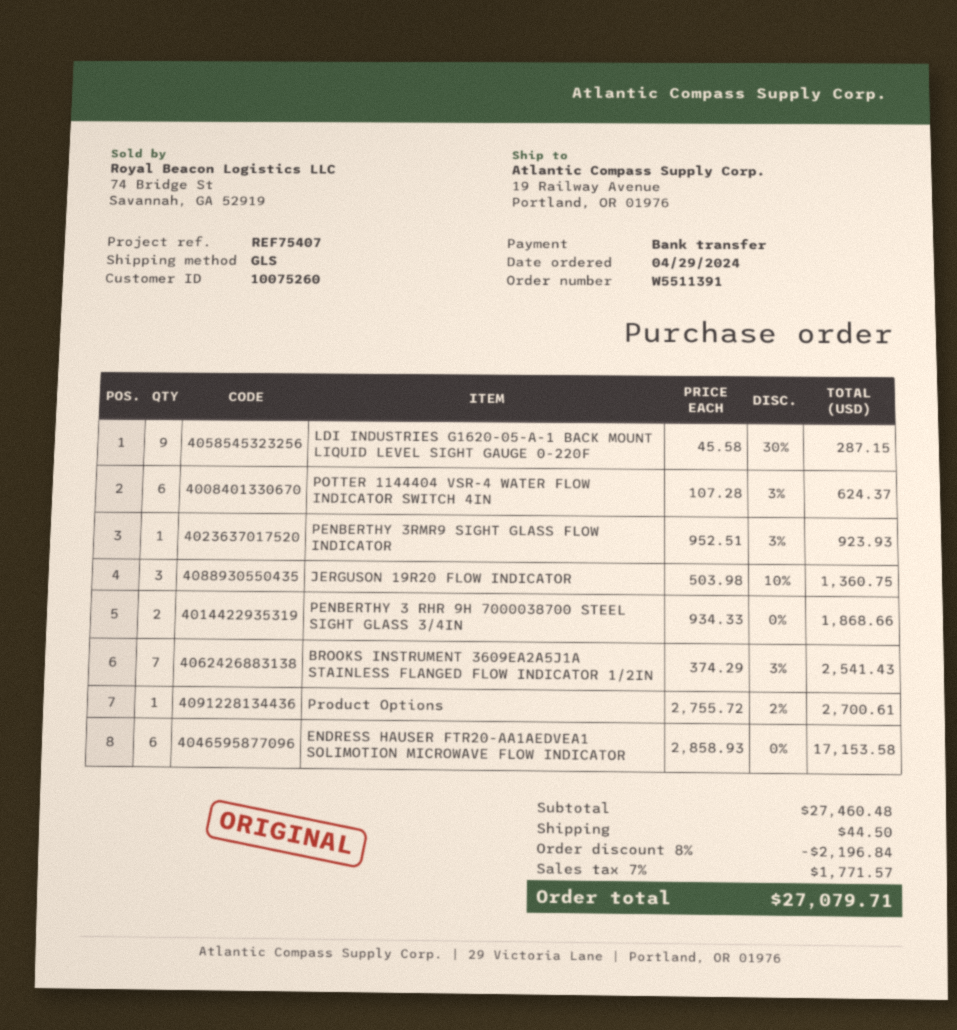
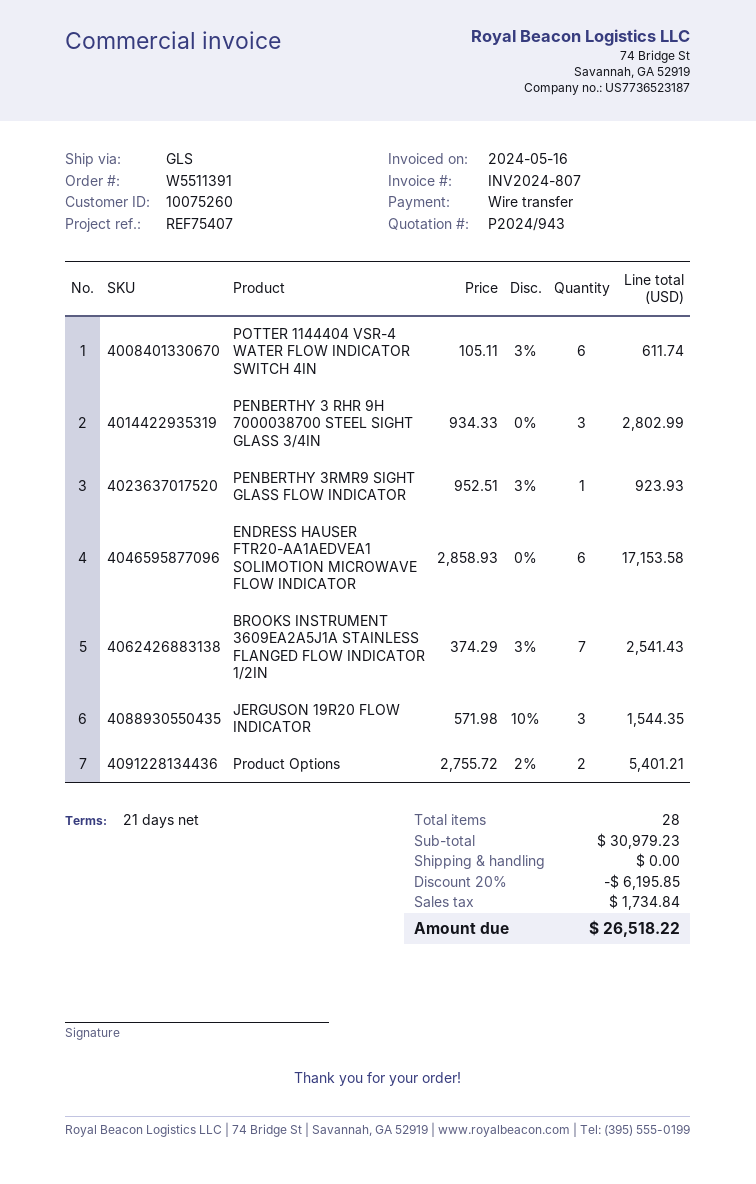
LDI INDUSTRIES G1620-05-A-1 BACK MOUNT LIQUID LEVEL SIGHT GAUGE 0-220F: 9 x 45.58 - 30% = 287.15 -> none
POTTER 1144404 VSR-4 WATER FLOW INDICATOR SWITCH 4IN: 6 x 107.28 - 3% = 624.37 -> 6 x 105.11 - 3% = 611.74
JERGUSON 19R20 FLOW INDICATOR: 3 x 503.98 - 10% = 1360.75 -> 3 x 571.98 - 10% = 1544.35
PENBERTHY 3 RHR 9H 7000038700 STEEL SIGHT GLASS 3/4IN: 2 x 934.33 = 1868.66 -> 3 x 934.33 = 2802.99
Product Options: 1 x 2755.72 - 2% = 2700.61 -> 2 x 2755.72 - 2% = 5401.21
subtotal: 27460.48 -> 30979.23
discount: 8% = 2196.84 -> 20% = 6195.85
shipping: 44.50 -> 0.00
tax: 1771.57 -> 1734.84
total: 27079.71 -> 26518.22

